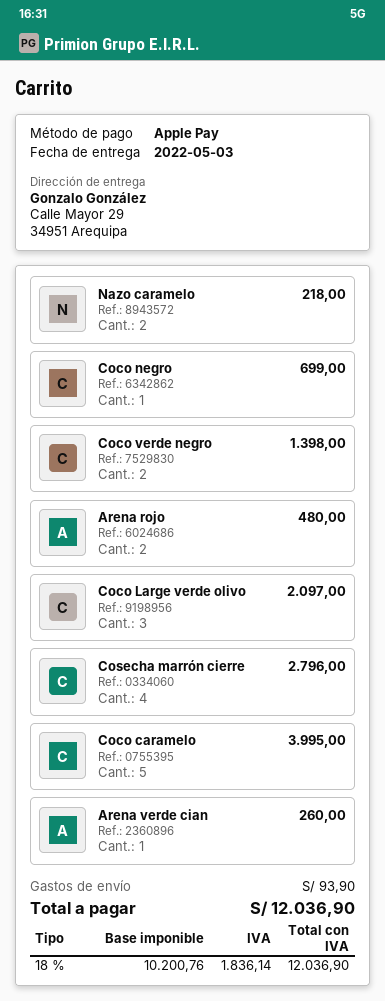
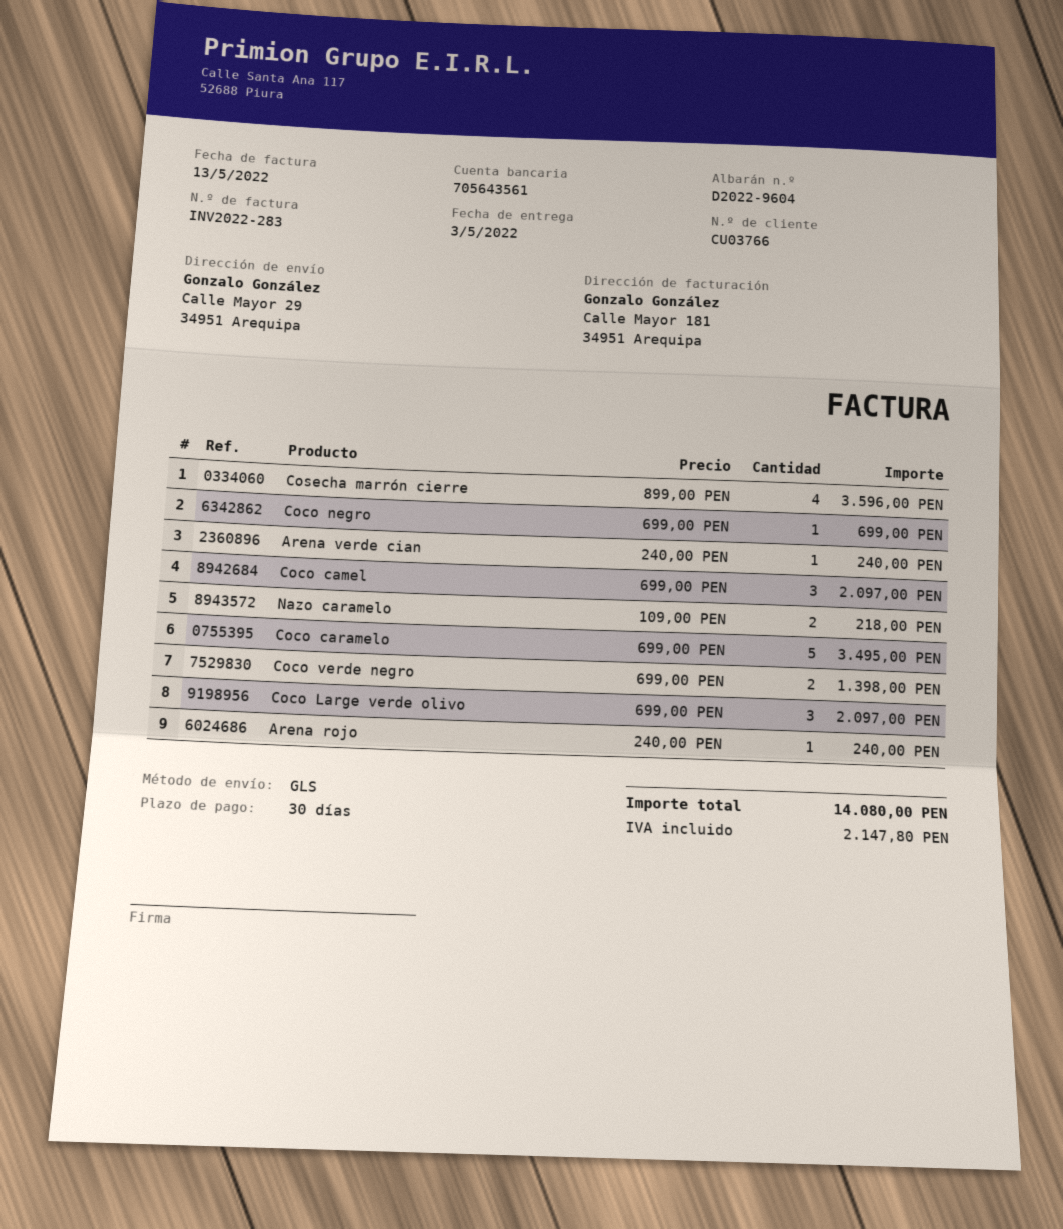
Arena rojo: 2 for 480.00 -> 1 for 240.00
Cosecha marrón cierre: 4 for 2796.00 -> 4 for 3596.00
Coco caramelo: 5 for 3995.00 -> 5 for 3495.00
Arena verde cian: 1 for 260.00 -> 1 for 240.00
Coco camel: none -> 3 for 2097.00
shipping: 93.90 -> none
tax: 1836.14 -> 2147.80
total: 12036.90 -> 14080.00

